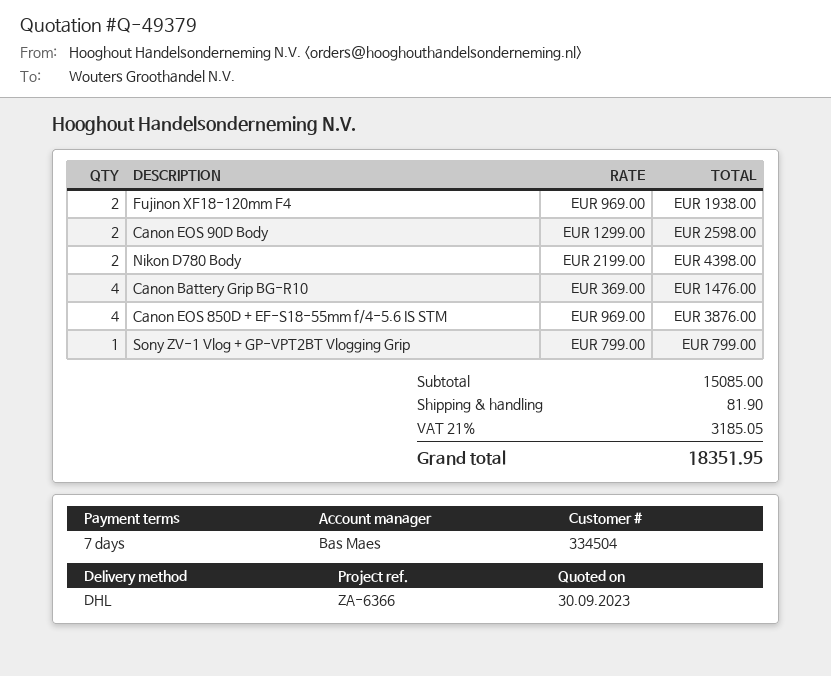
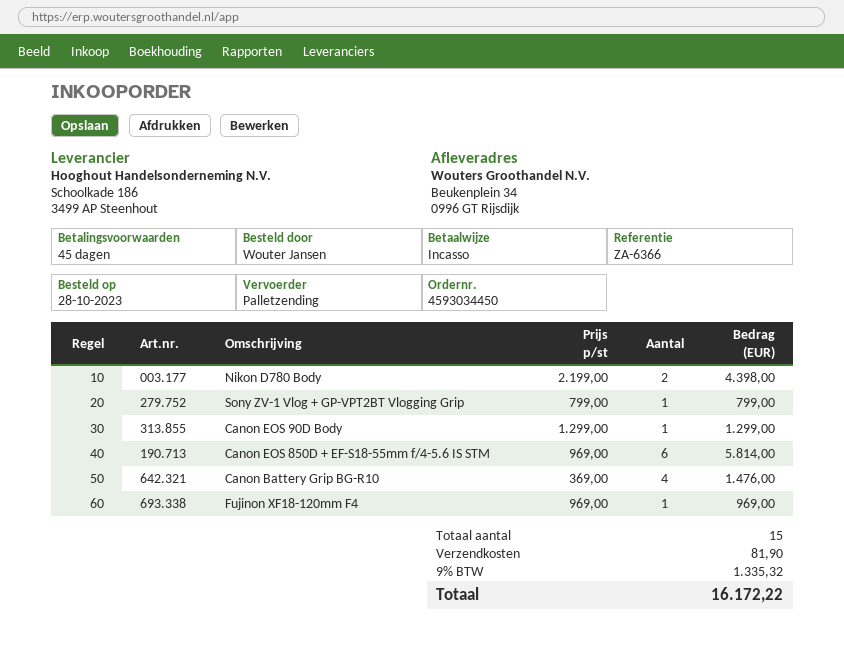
payment terms: 7 days -> 45 days
shipping method: DHL -> pallet freight
Fujinon XF18-120mm F4: 2 x 969.00 = 1938.00 -> 1 x 969.00 = 969.00
Canon EOS 90D Body: 2 x 1299.00 = 2598.00 -> 1 x 1299.00 = 1299.00
Canon EOS 850D + EF-S18-55mm f/4-5.6 IS STM: 4 x 969.00 = 3876.00 -> 6 x 969.00 = 5814.00
tax: 21% = 3185.05 -> 9% = 1335.32
total: 18351.95 -> 16172.22

